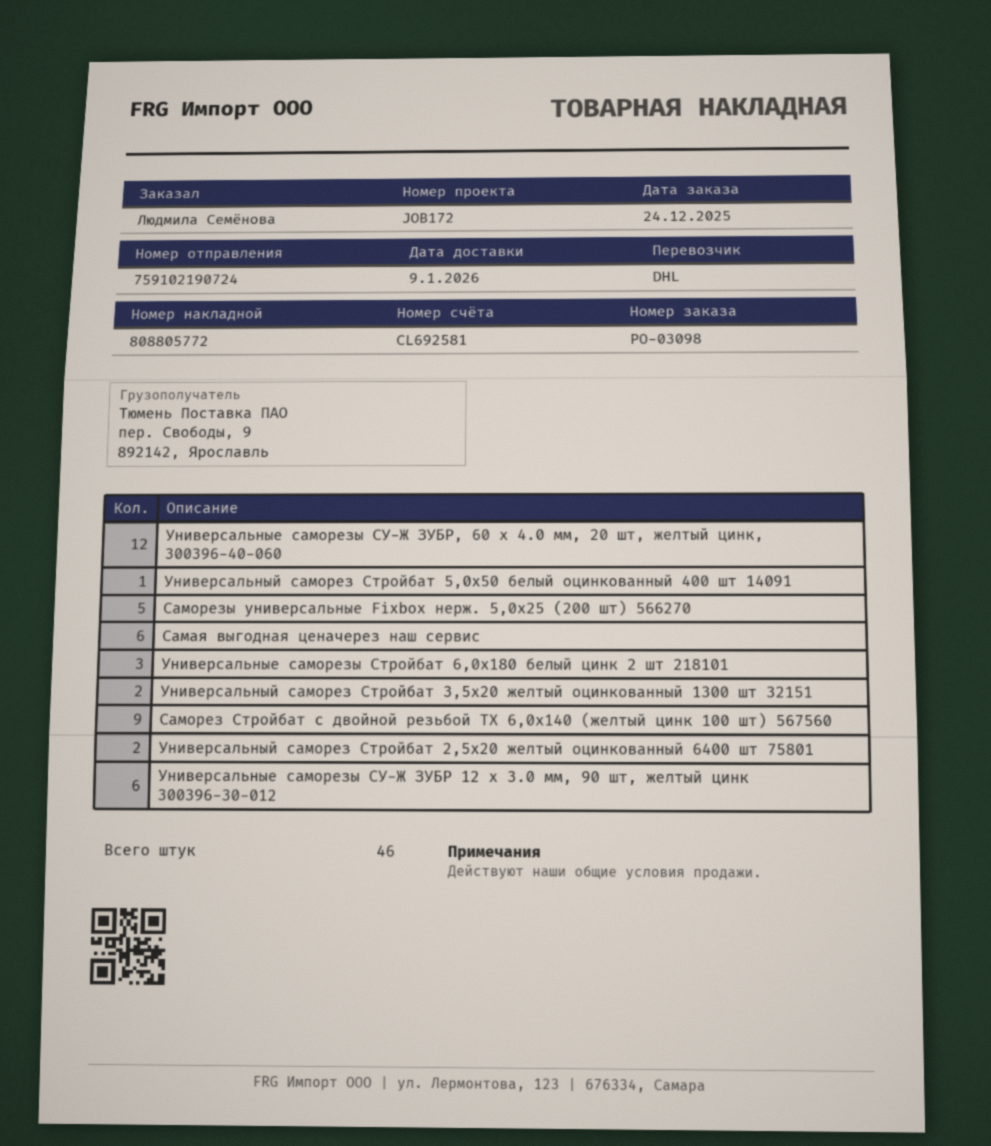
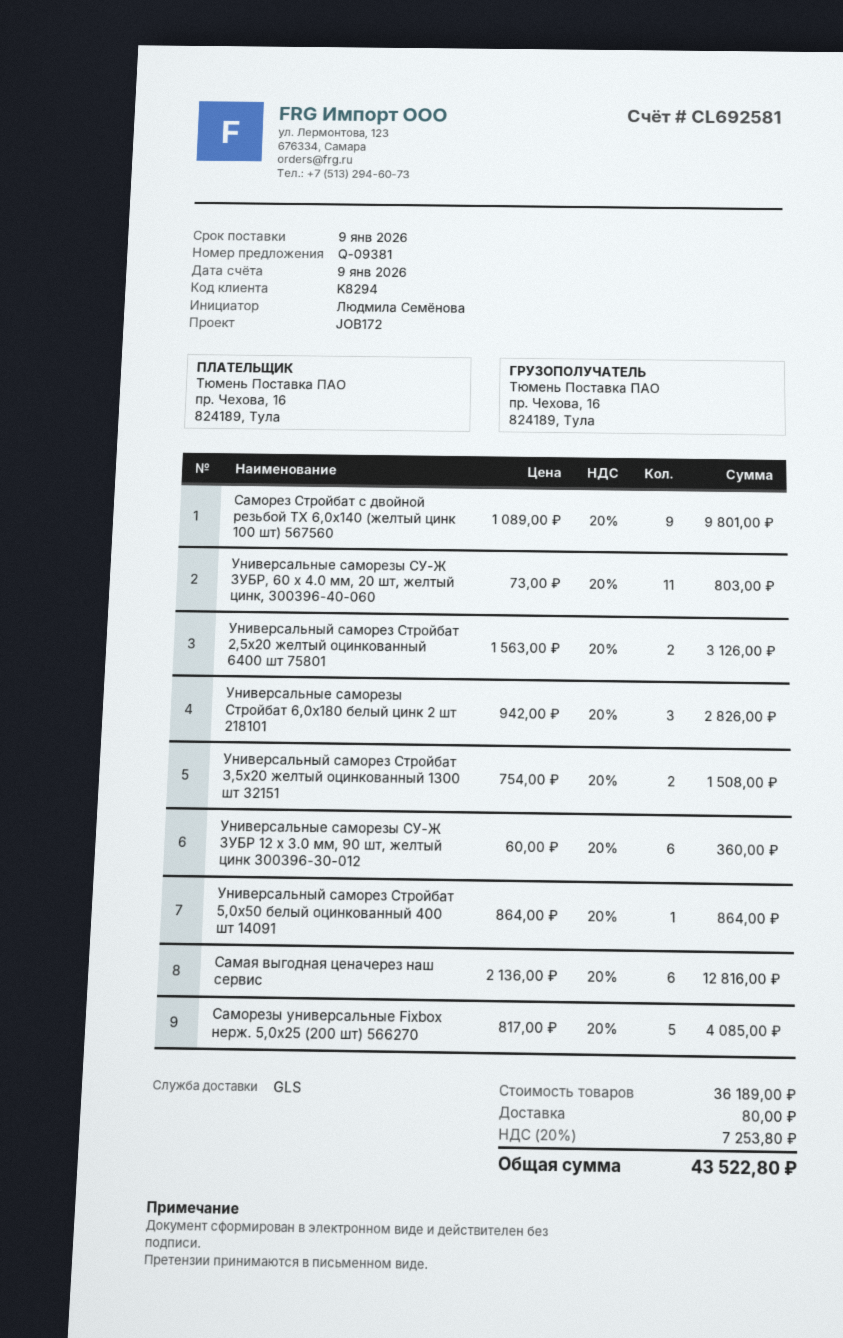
shipping method: DHL -> GLS
ship to: пер. Свободы, 9, 892142, Ярославль -> пр. Чехова, 16, 824189, Тула
Универсальные саморезы СУ-Ж ЗУБР, 60 х 4.0 мм, 20 шт, желтый цинк, 300396-40-060: 12 -> 11

